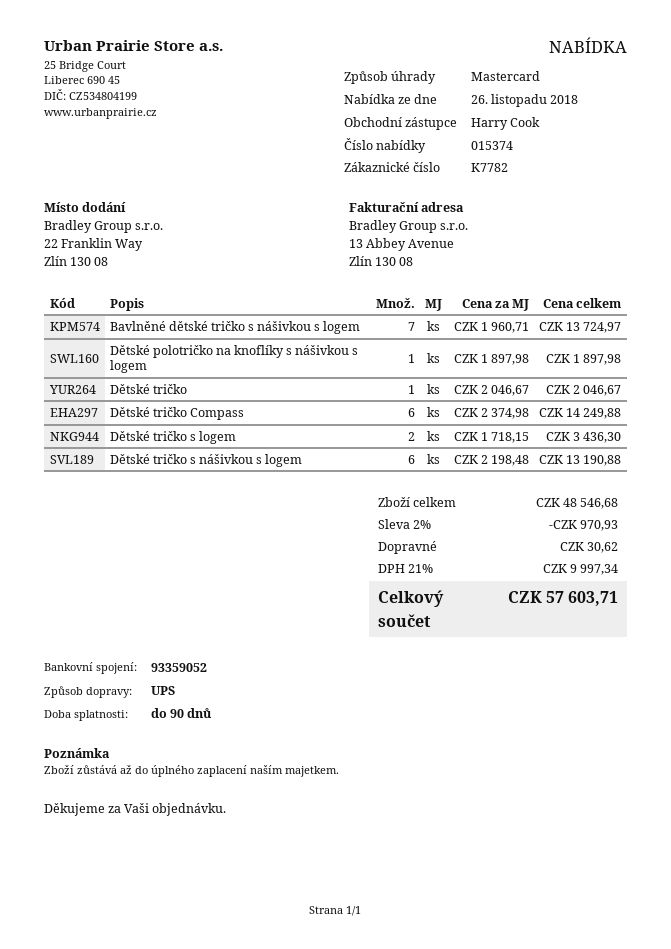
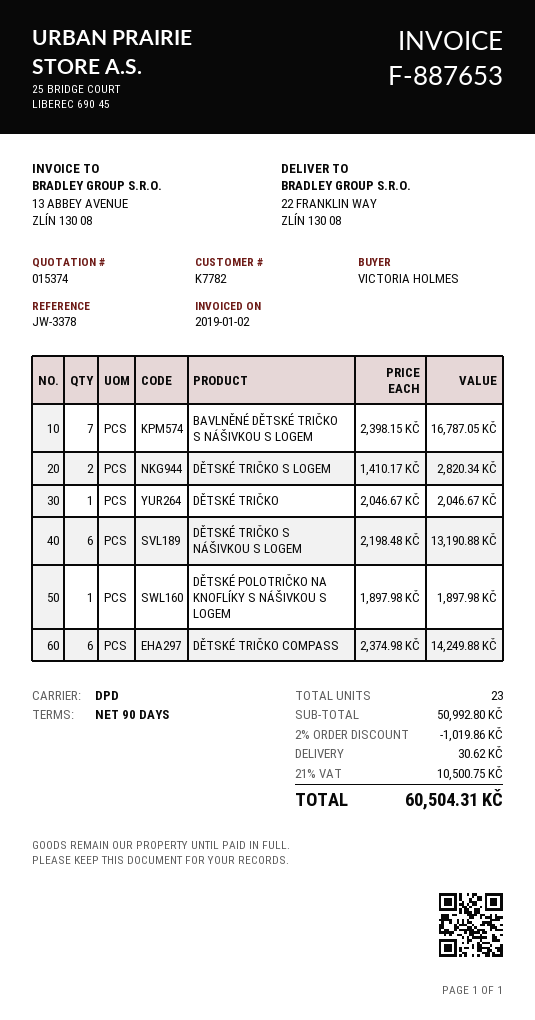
shipping method: UPS -> DPD
Bavlněné dětské tričko s nášivkou s logem: 7 x 1960.71 = 13724.97 -> 7 x 2398.15 = 16787.05
Dětské tričko s logem: 2 x 1718.15 = 3436.30 -> 2 x 1410.17 = 2820.34
subtotal: 48546.68 -> 50992.80
discount: 2% = 970.93 -> 2% = 1019.86
tax: 21% = 9997.34 -> 21% = 10500.75
total: 57603.71 -> 60504.31

